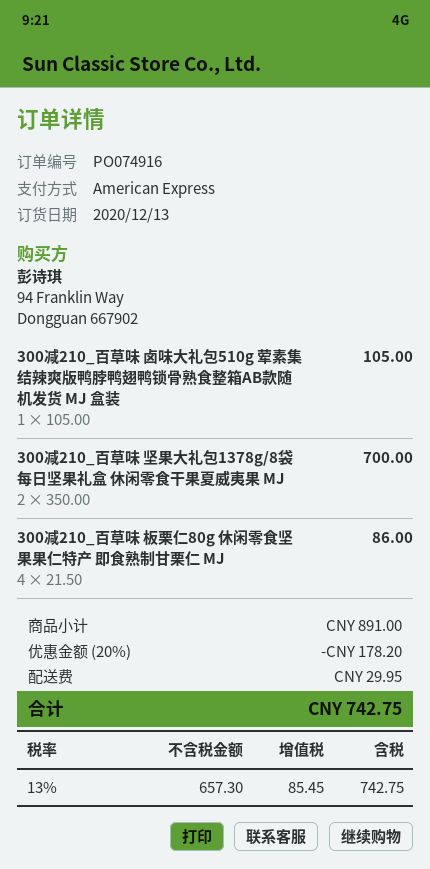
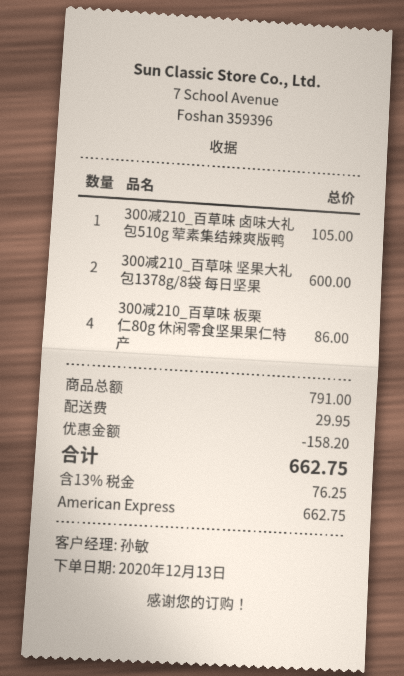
300减210_百草味 坚果大礼包1378g/8袋 每日坚果礼盒 休闲零食干果夏威夷果 MJ: 2 for 700.00 -> 2 for 600.00
subtotal: 891.00 -> 791.00
discount: 178.20 -> 158.20
tax: 13% = 85.45 -> 13% = 76.25
total: 742.75 -> 662.75

